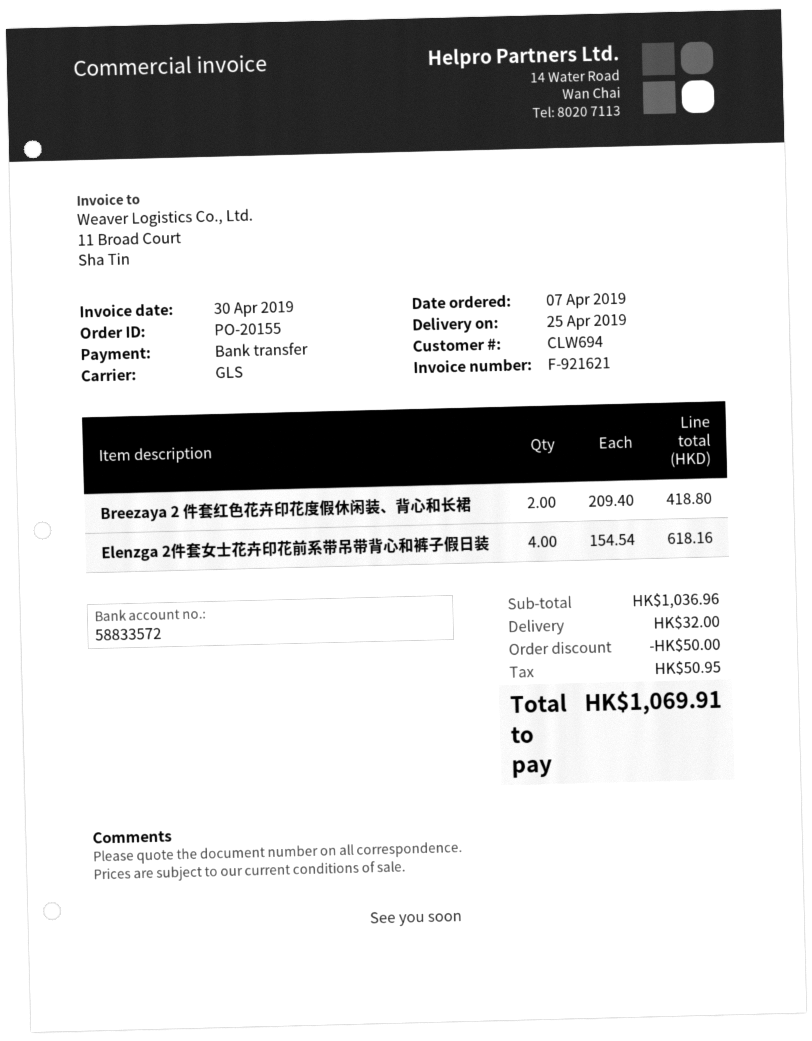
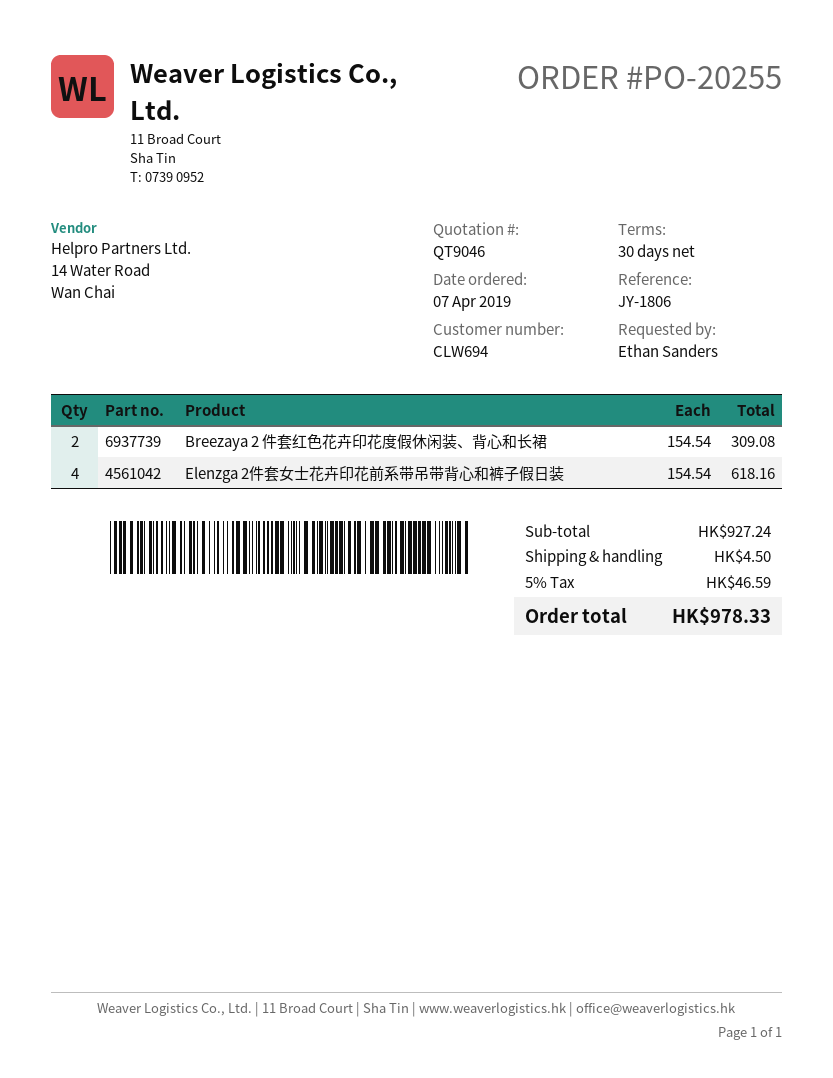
order number: PO-20155 -> PO-20255
Breezaya 2 件套红色花卉印花度假休闲装、背心和长裙: 2 x 209.40 = 418.80 -> 2 x 154.54 = 309.08
subtotal: 1036.96 -> 927.24
discount: 50.00 -> none
shipping: 32.00 -> 4.50
tax: 50.95 -> 46.59
total: 1069.91 -> 978.33

